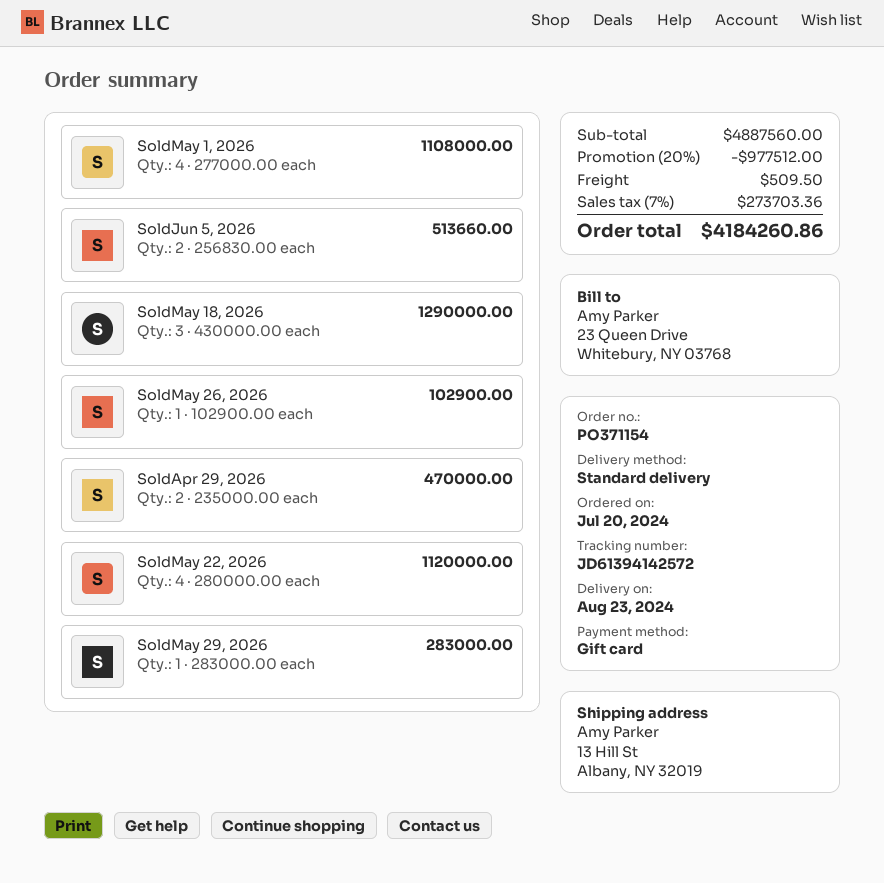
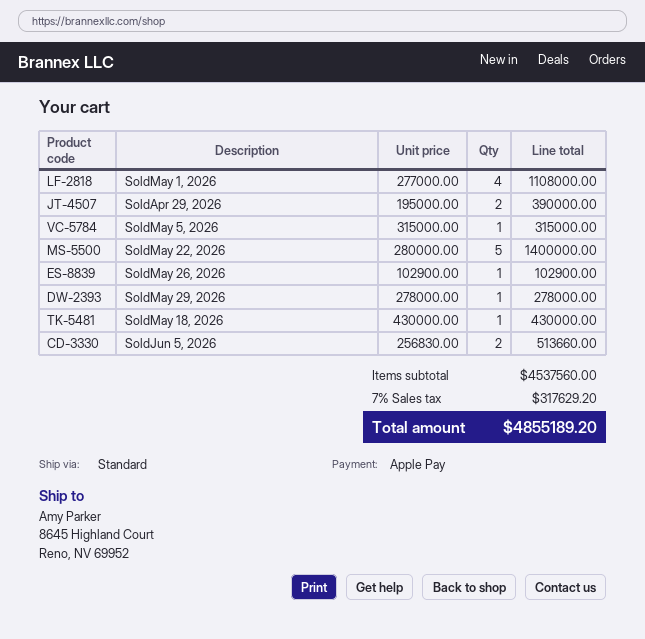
payment method: gift card -> Apple Pay
ship to: 13 Hill St, Albany, NY 32019 -> 8645 Highland Court, Reno, NV 69952
SoldMay 18, 2026: 3 x 430000.00 = 1290000.00 -> 1 x 430000.00 = 430000.00
SoldApr 29, 2026: 2 x 235000.00 = 470000.00 -> 2 x 195000.00 = 390000.00
SoldMay 22, 2026: 4 x 280000.00 = 1120000.00 -> 5 x 280000.00 = 1400000.00
SoldMay 29, 2026: 1 x 283000.00 = 283000.00 -> 1 x 278000.00 = 278000.00
SoldMay 5, 2026: none -> 1 x 315000.00 = 315000.00
subtotal: 4887560.00 -> 4537560.00
discount: 20% = 977512.00 -> none
shipping: 509.50 -> none
tax: 7% = 273703.36 -> 7% = 317629.20
total: 4184260.86 -> 4855189.20

